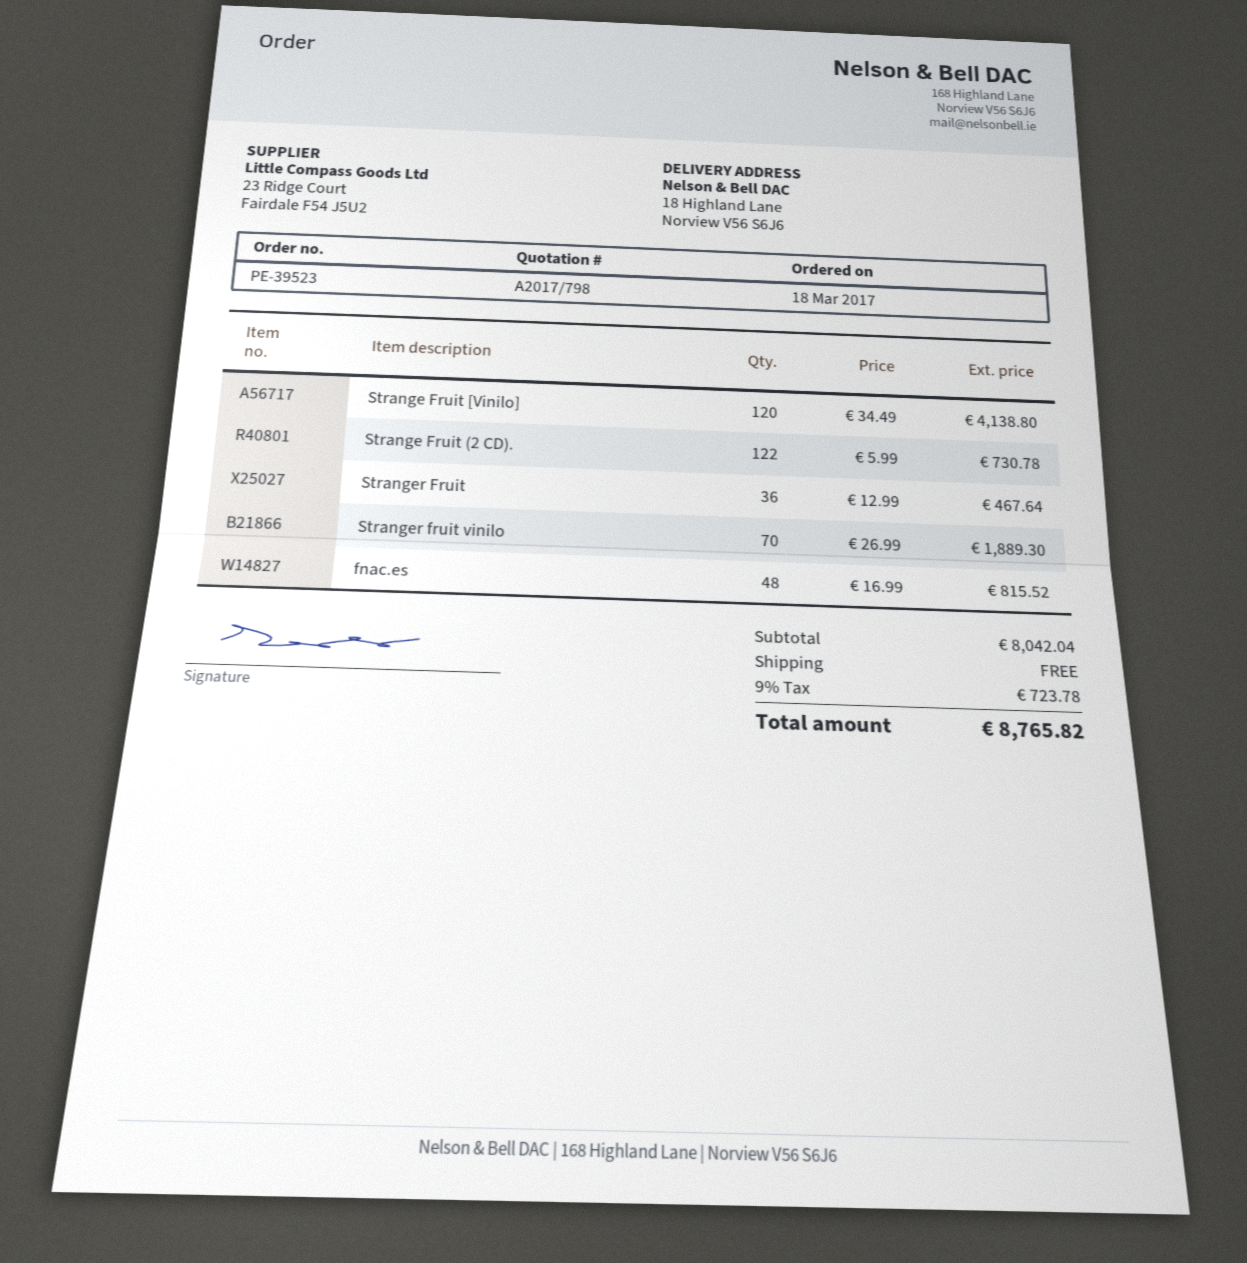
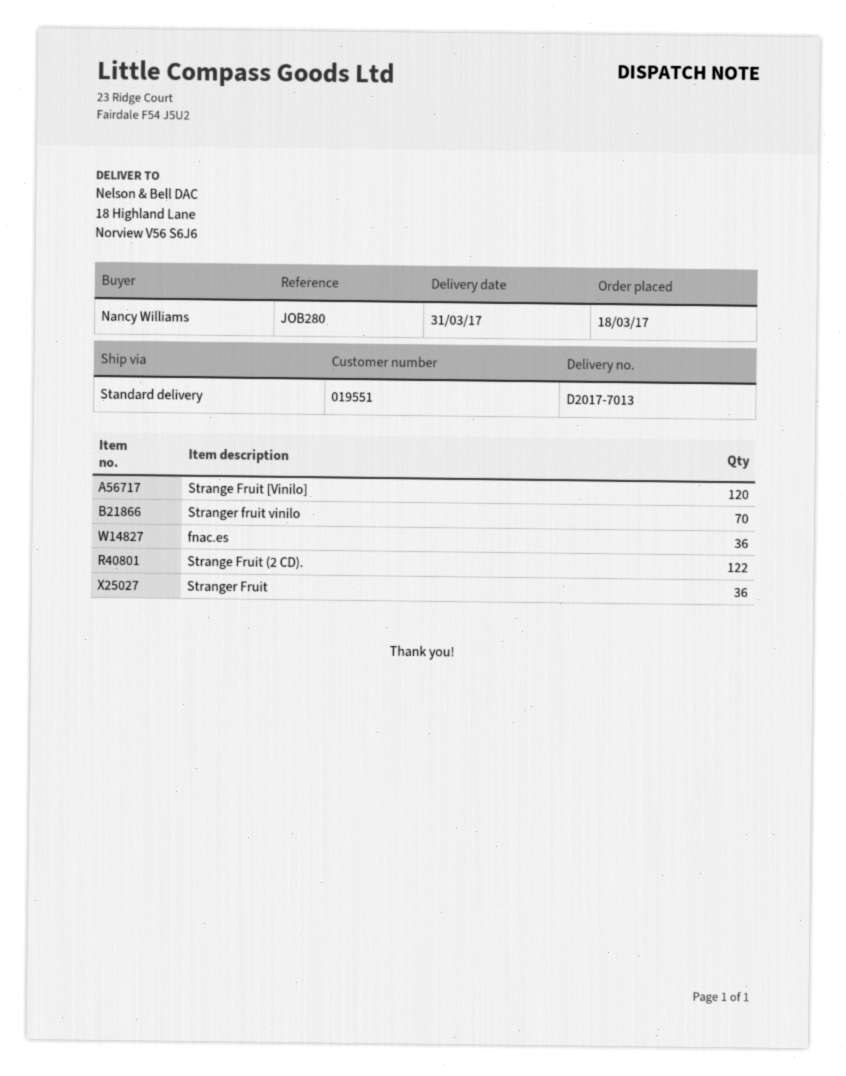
fnac.es: 48 -> 36

